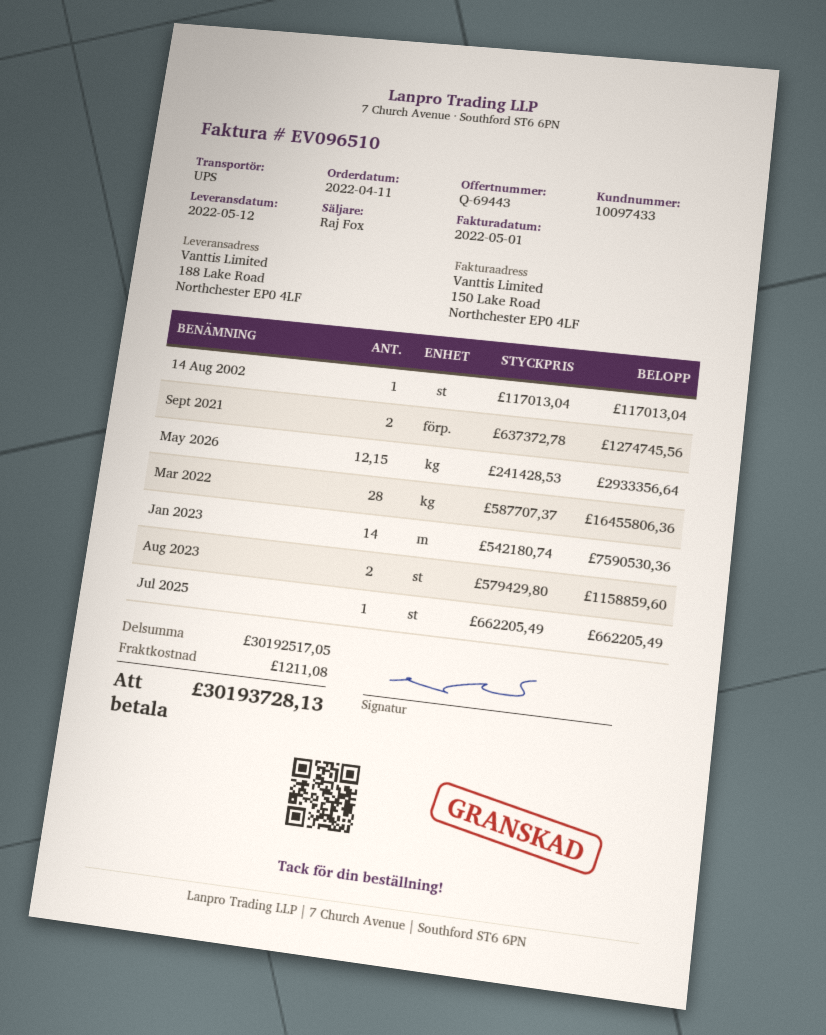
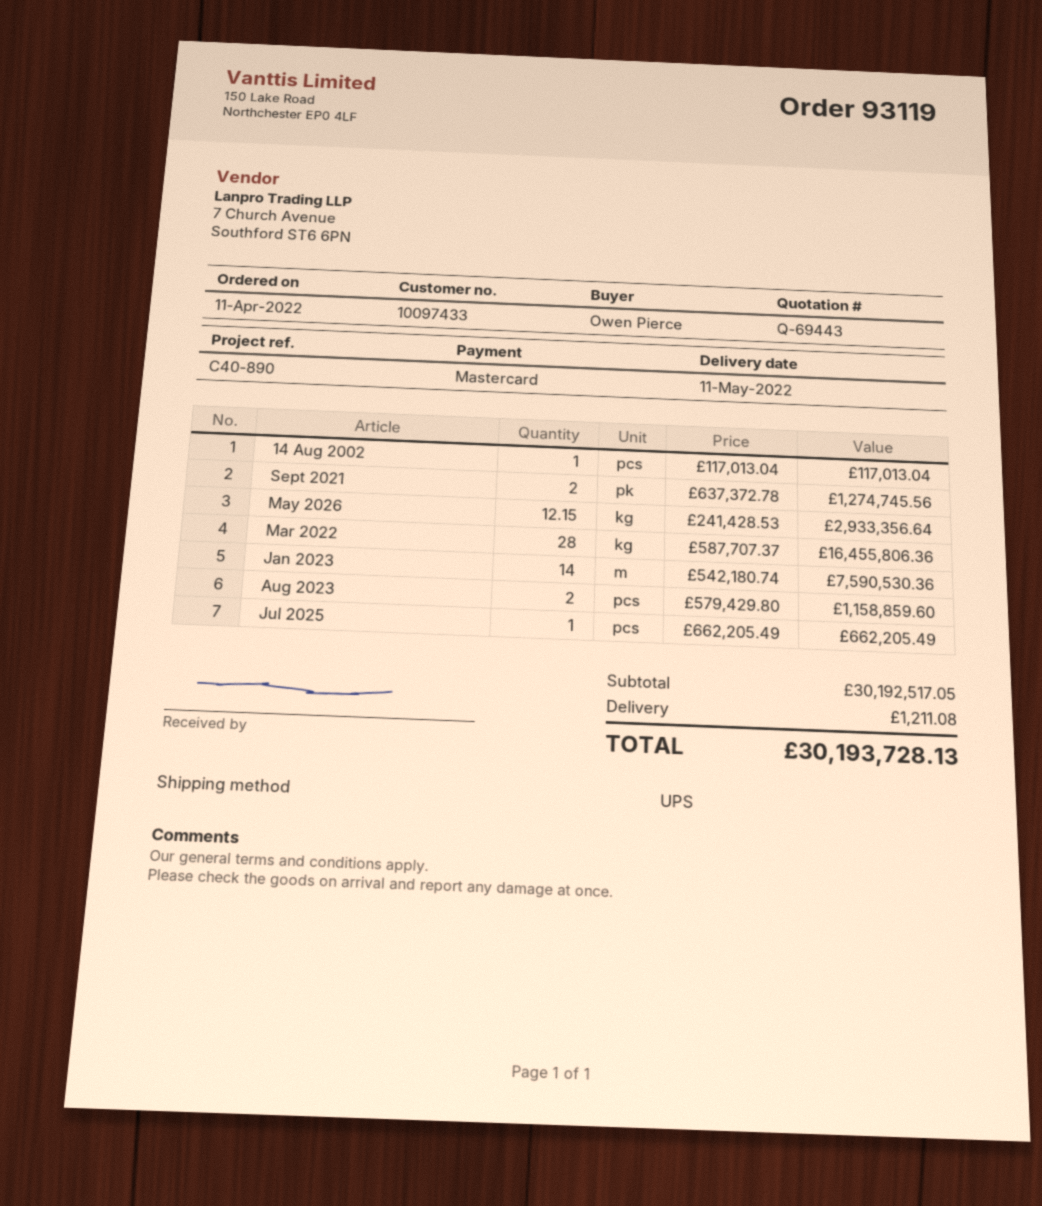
delivery date: 2022-05-12 -> 2022-05-11

